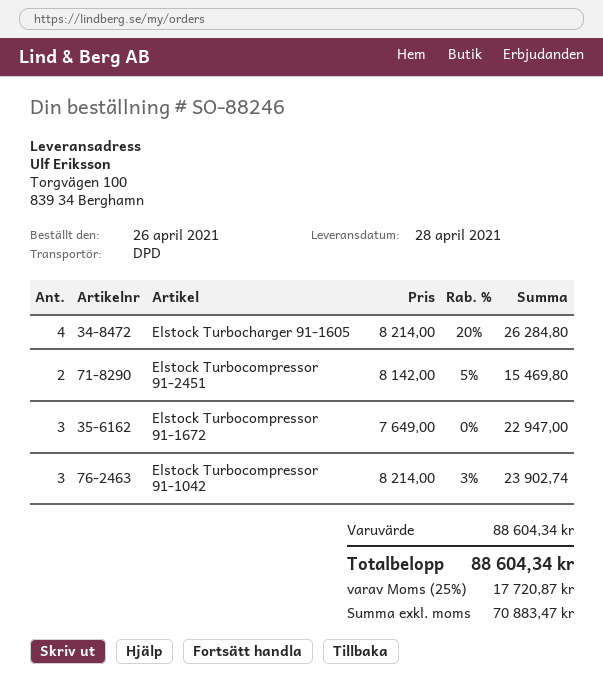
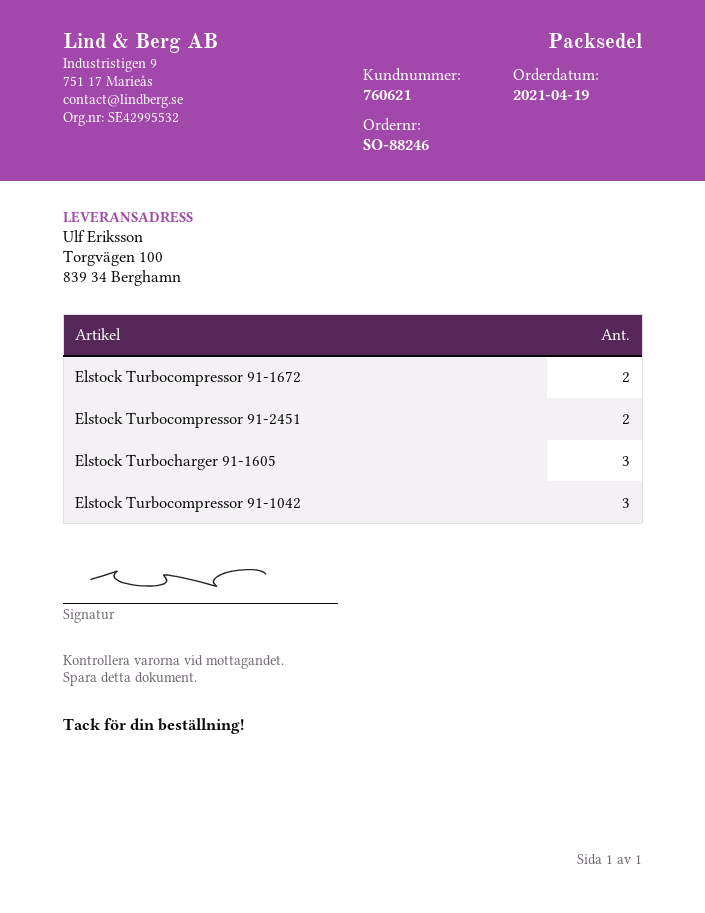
order date: 2021-04-26 -> 2021-04-19
Elstock Turbocharger 91-1605: 4 -> 3
Elstock Turbocompressor 91-1672: 3 -> 2

